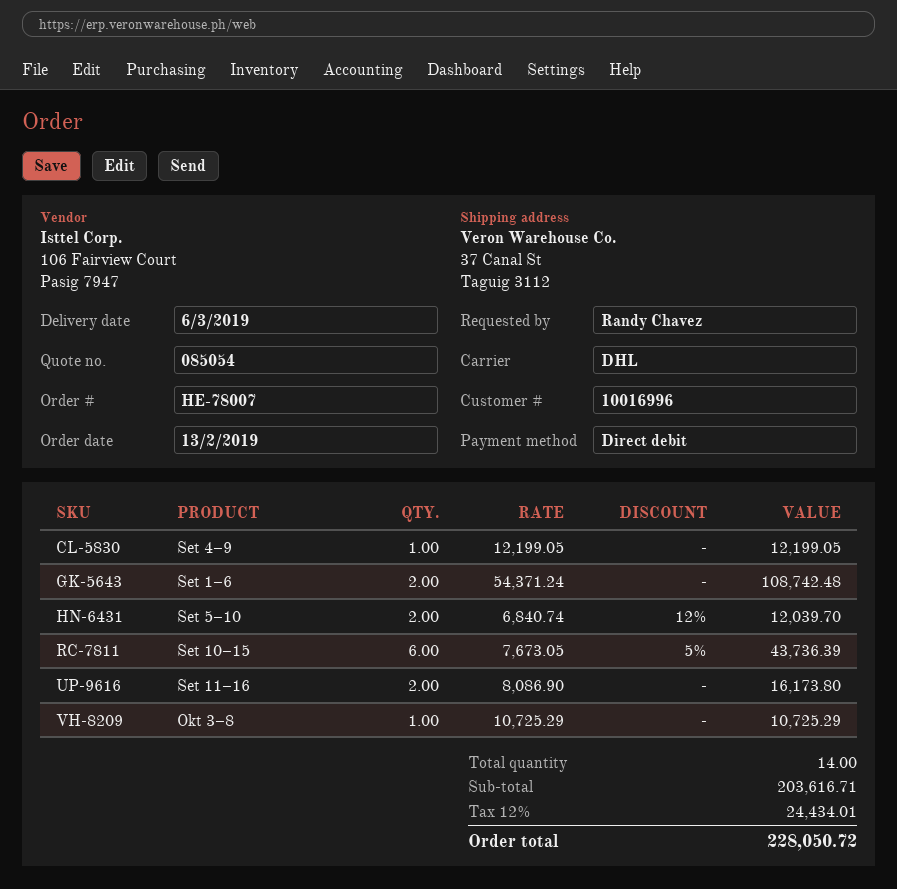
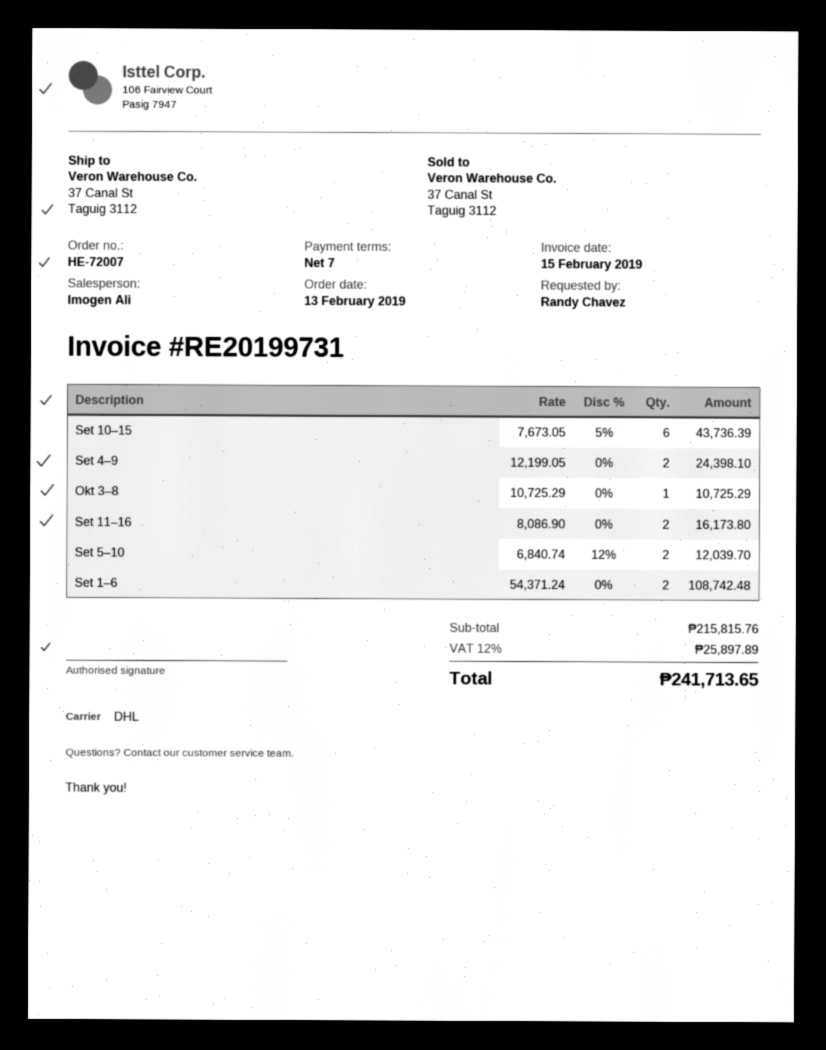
order number: HE-78007 -> HE-72007
Set 4–9: 1 x 12199.05 = 12199.05 -> 2 x 12199.05 = 24398.10
subtotal: 203616.71 -> 215815.76
tax: 12% = 24434.01 -> 12% = 25897.89
total: 228050.72 -> 241713.65

